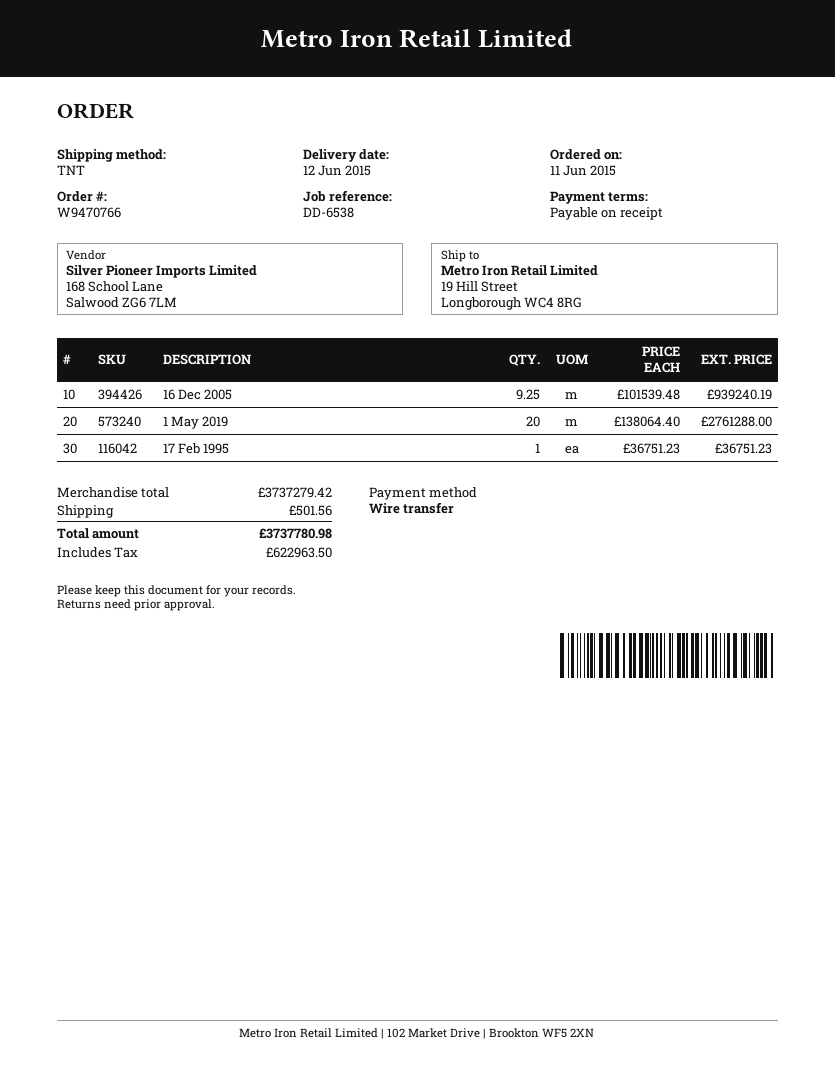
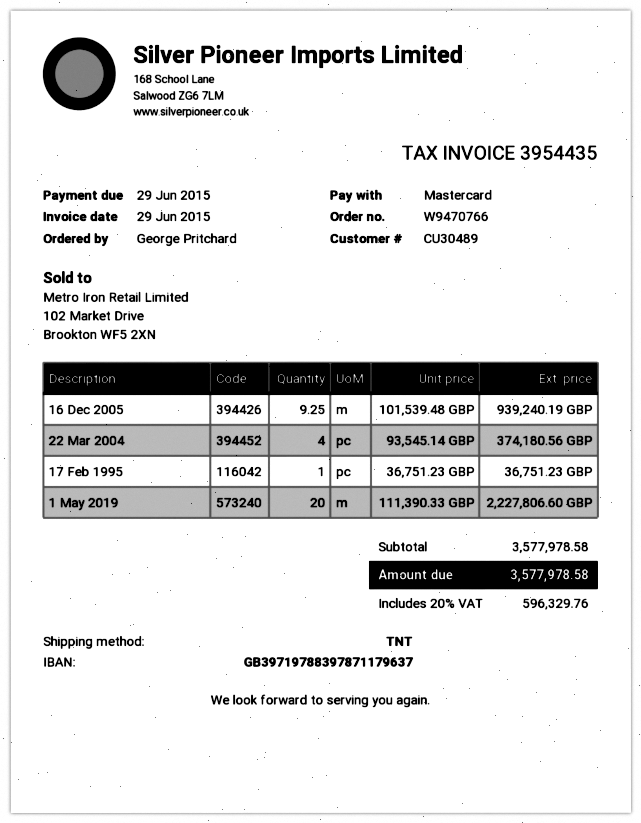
payment method: bank transfer -> Mastercard
1 May 2019: 20 x 138064.40 = 2761288.00 -> 20 x 111390.33 = 2227806.60
22 Mar 2004: none -> 4 x 93545.14 = 374180.56
subtotal: 3737279.42 -> 3577978.58
shipping: 501.56 -> none
tax: 622963.50 -> 596329.76
total: 3737780.98 -> 3577978.58

